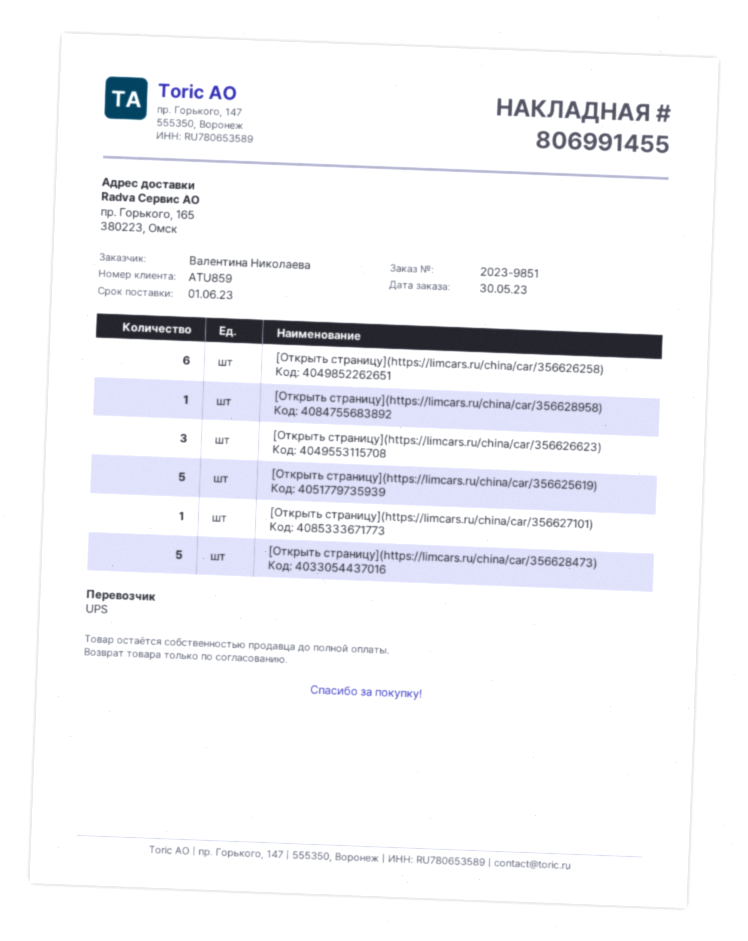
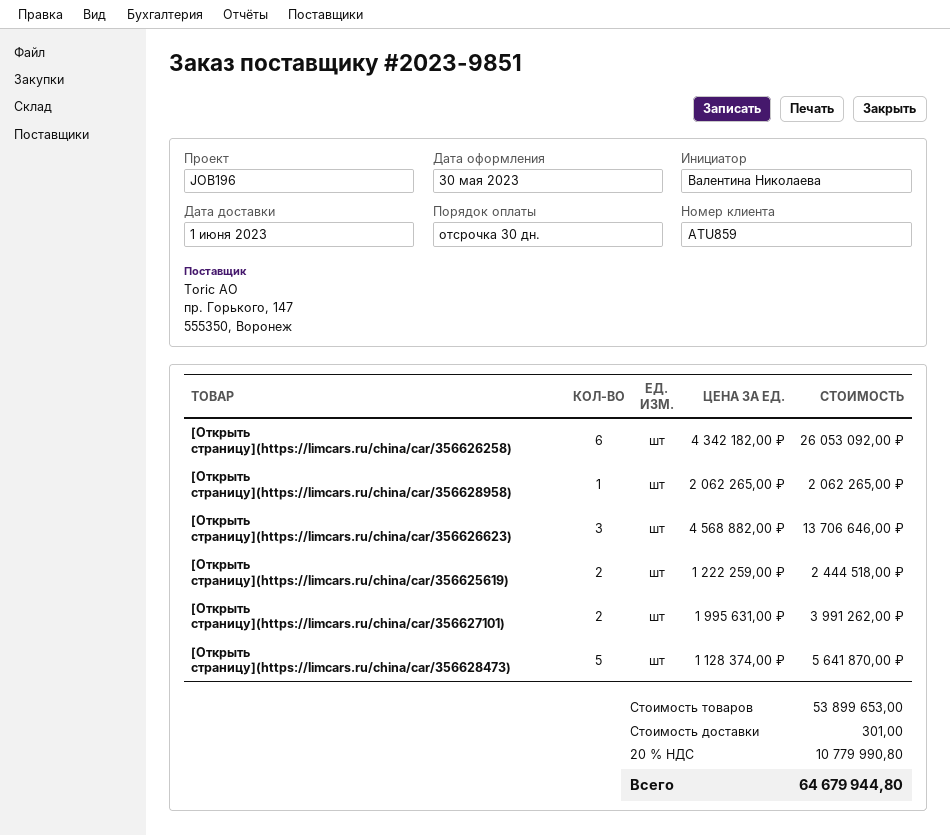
[Открыть страницу](https://limcars.ru/china/car/356625619): 5 -> 2
[Открыть страницу](https://limcars.ru/china/car/356627101): 1 -> 2

